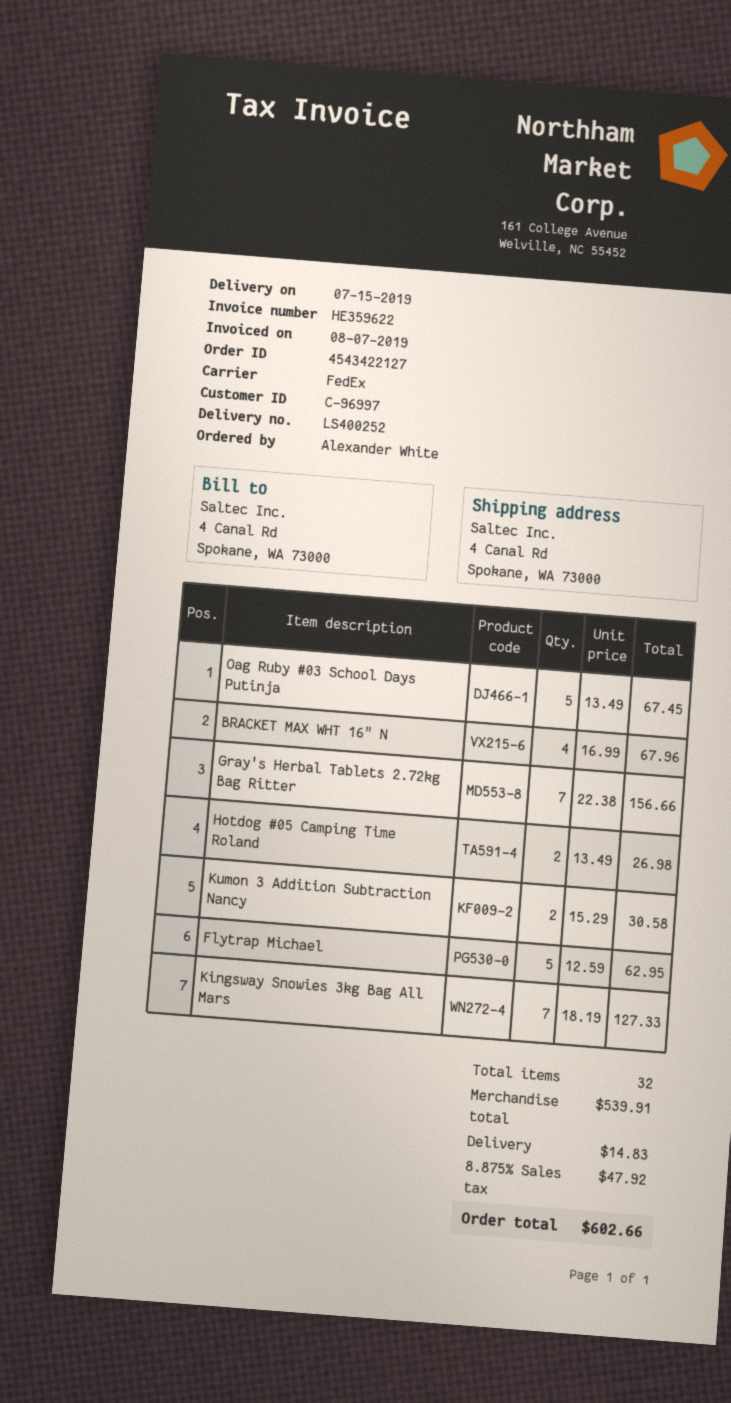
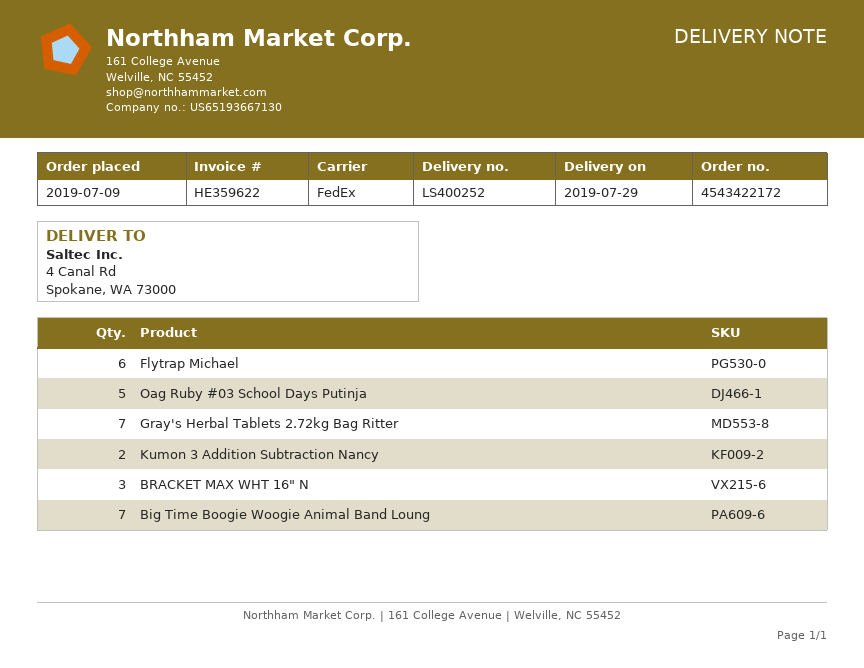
order number: 4543422127 -> 4543422172
delivery date: 2019-07-15 -> 2019-07-29
BRACKET MAX WHT 16" N: 4 -> 3
Hotdog #05 Camping Time Roland: 2 -> none
Flytrap Michael: 5 -> 6
Kingsway Snowies 3kg Bag All Mars: 7 -> none
Big Time Boogie Woogie Animal Band Loung: none -> 7

